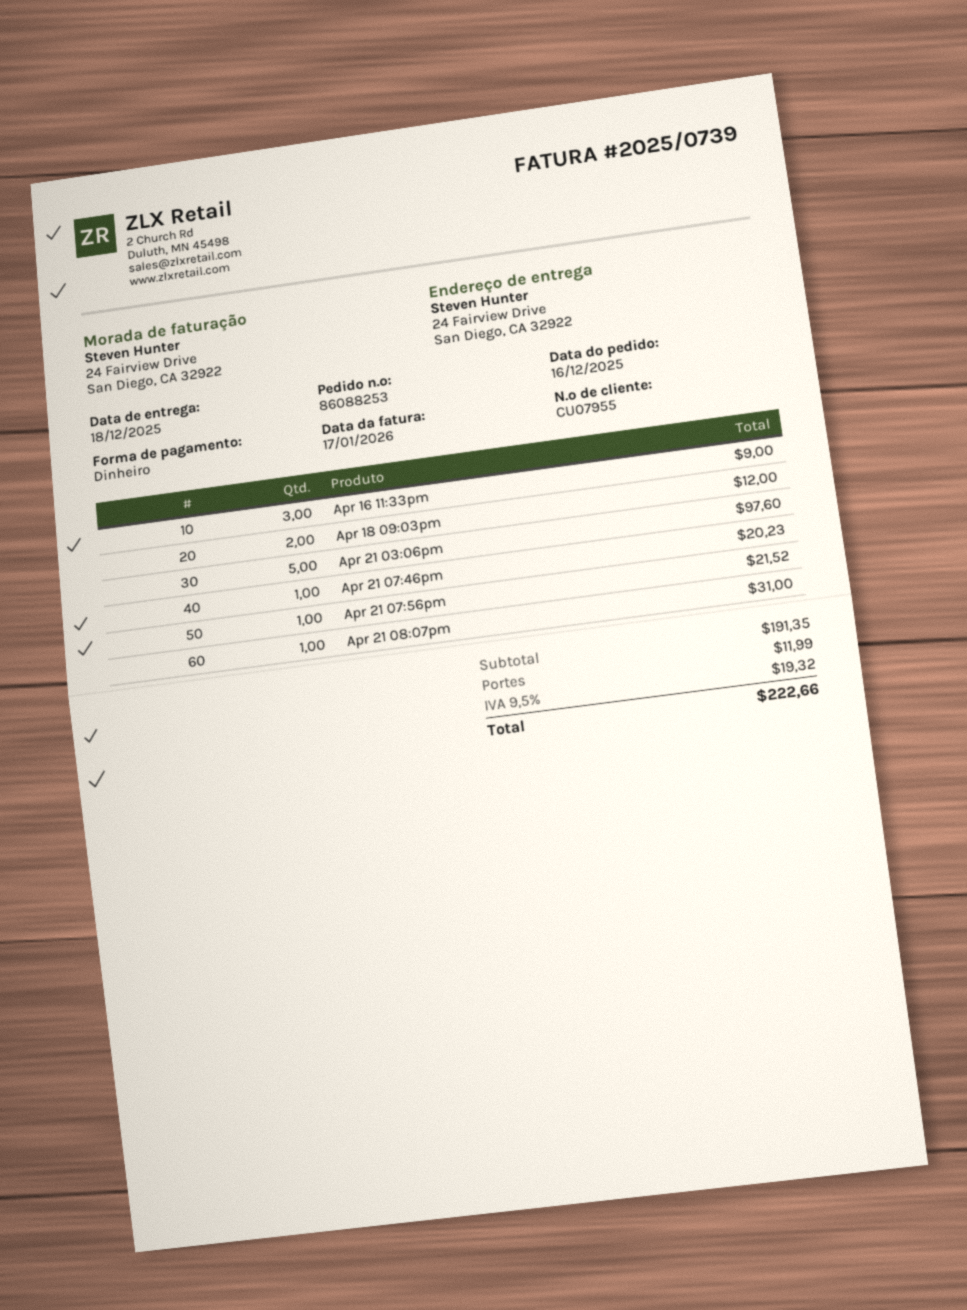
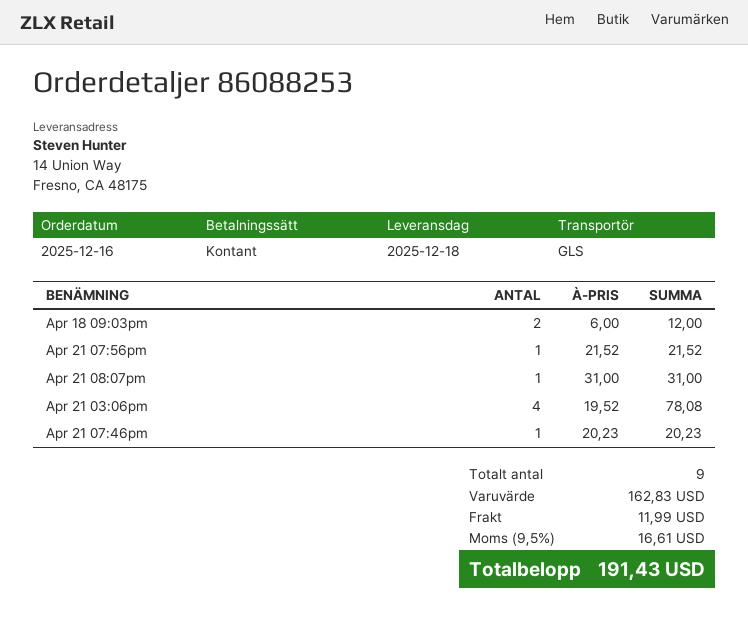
ship to: 24 Fairview Drive, San Diego, CA 32922 -> 14 Union Way, Fresno, CA 48175
Apr 16 11:33pm: 3 for 9.00 -> none
Apr 21 03:06pm: 5 for 97.60 -> 4 for 78.08
subtotal: 191.35 -> 162.83
tax: 9.5% = 19.32 -> 9.5% = 16.61
total: 222.66 -> 191.43

